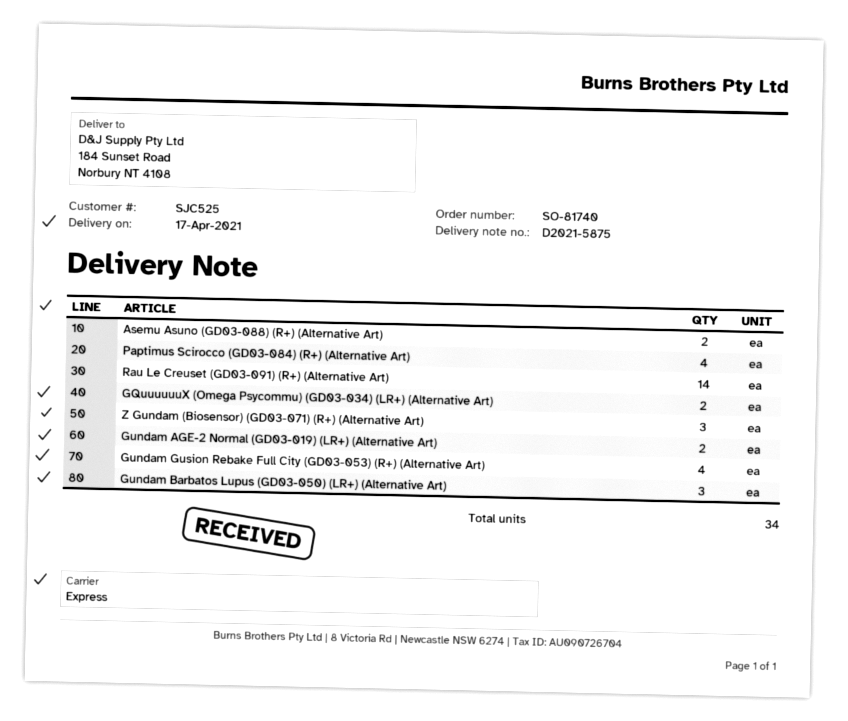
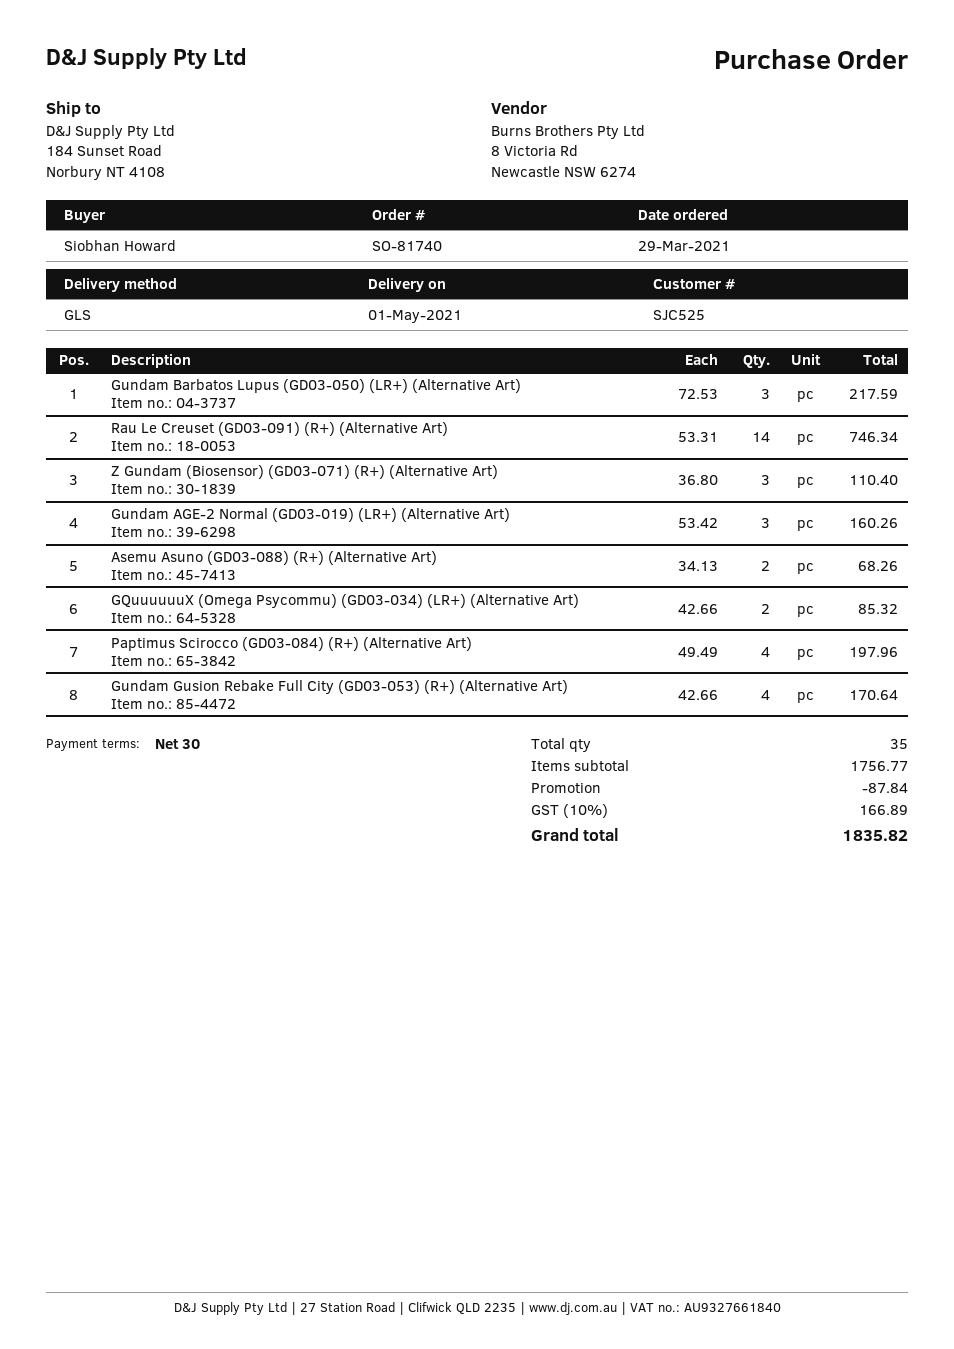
delivery date: 2021-04-17 -> 2021-05-01
shipping method: express -> GLS
Gundam AGE-2 Normal (GD03-019) (LR+) (Alternative Art): 2 -> 3
total quantity: 34 -> 35

